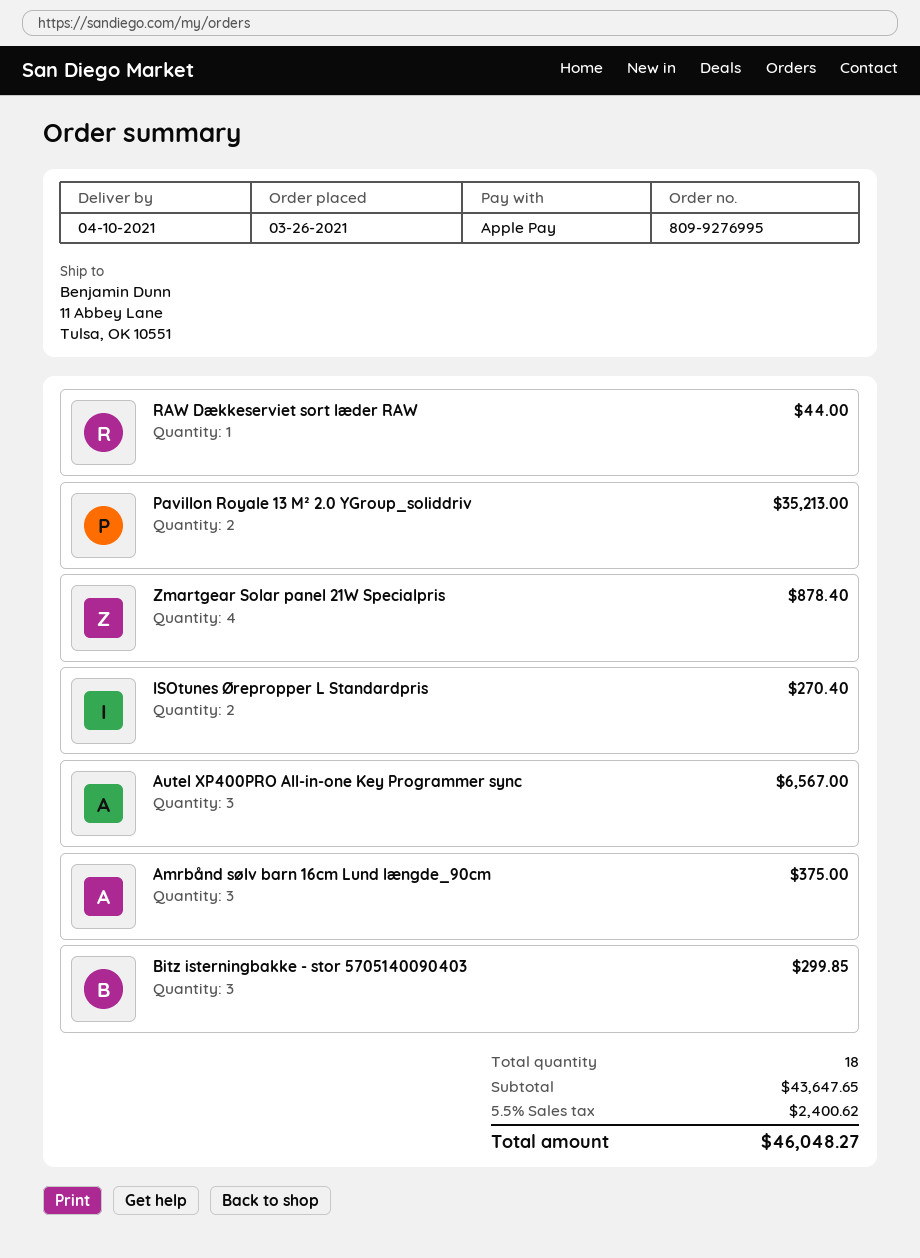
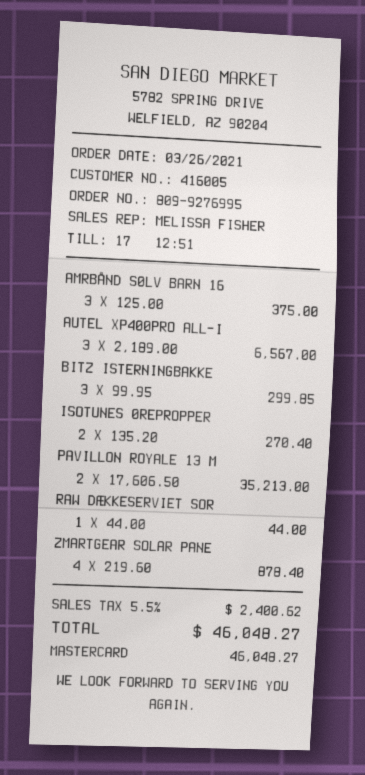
payment method: Apple Pay -> Mastercard

